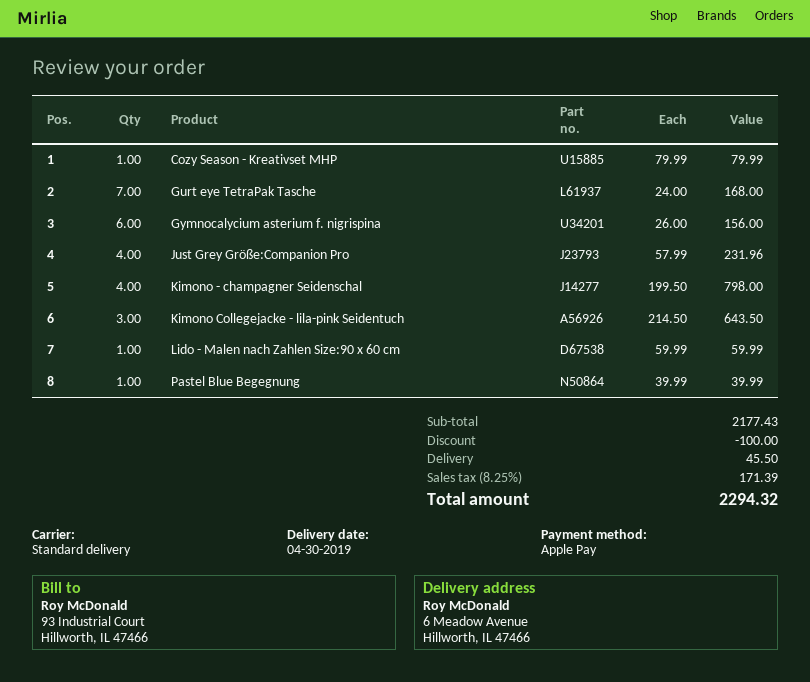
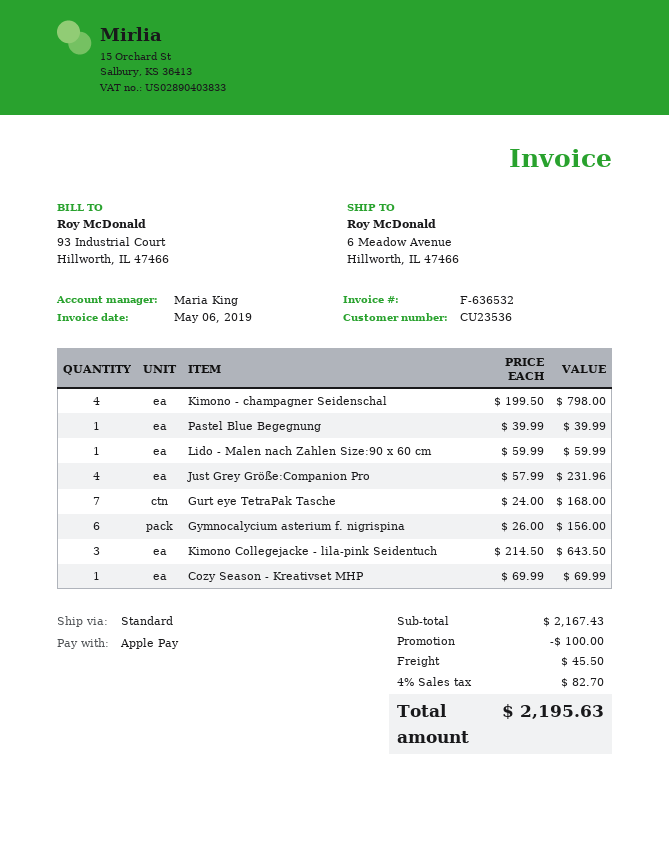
Cozy Season - Kreativset MHP: 1 x 79.99 = 79.99 -> 1 x 69.99 = 69.99
subtotal: 2177.43 -> 2167.43
tax: 8.25% = 171.39 -> 4% = 82.70
total: 2294.32 -> 2195.63

